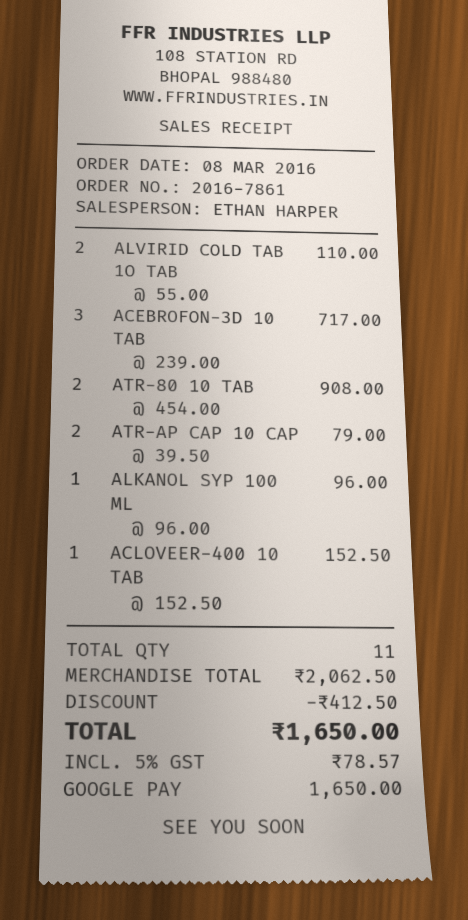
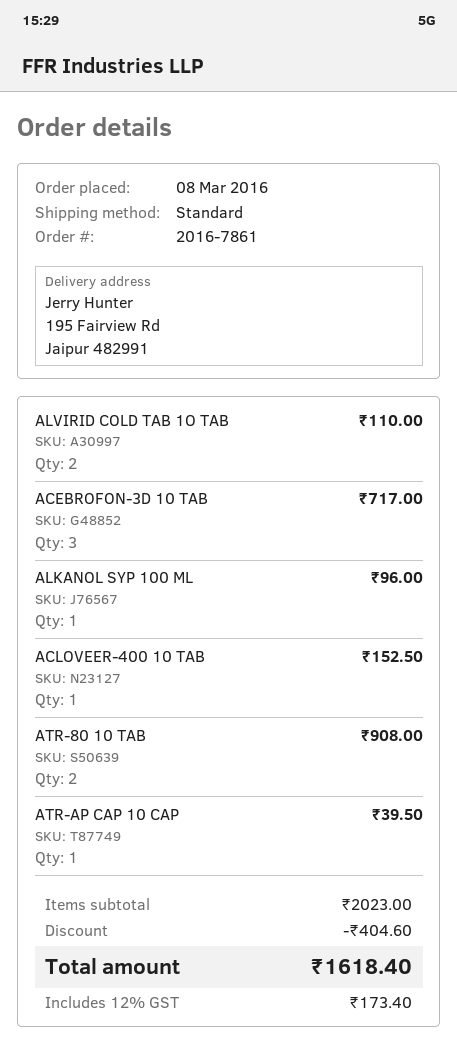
ATR-AP CAP 10 CAP: 2 for 79.00 -> 1 for 39.50
subtotal: 2062.50 -> 2023.00
discount: 412.50 -> 404.60
tax: 5% = 78.57 -> 12% = 173.40
total: 1650.00 -> 1618.40

